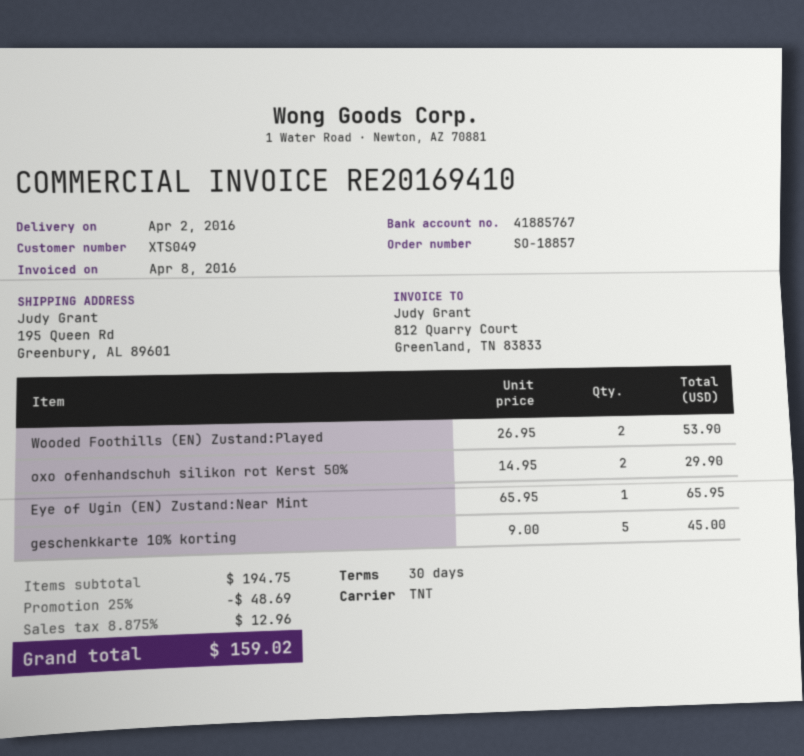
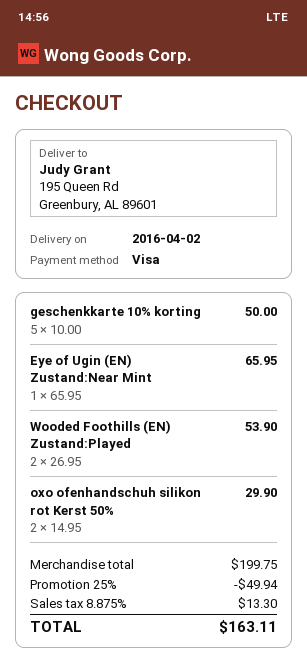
geschenkkarte 10% korting: 5 x 9.00 = 45.00 -> 5 x 10.00 = 50.00
subtotal: 194.75 -> 199.75
discount: 25% = 48.69 -> 25% = 49.94
tax: 8.875% = 12.96 -> 8.875% = 13.30
total: 159.02 -> 163.11

